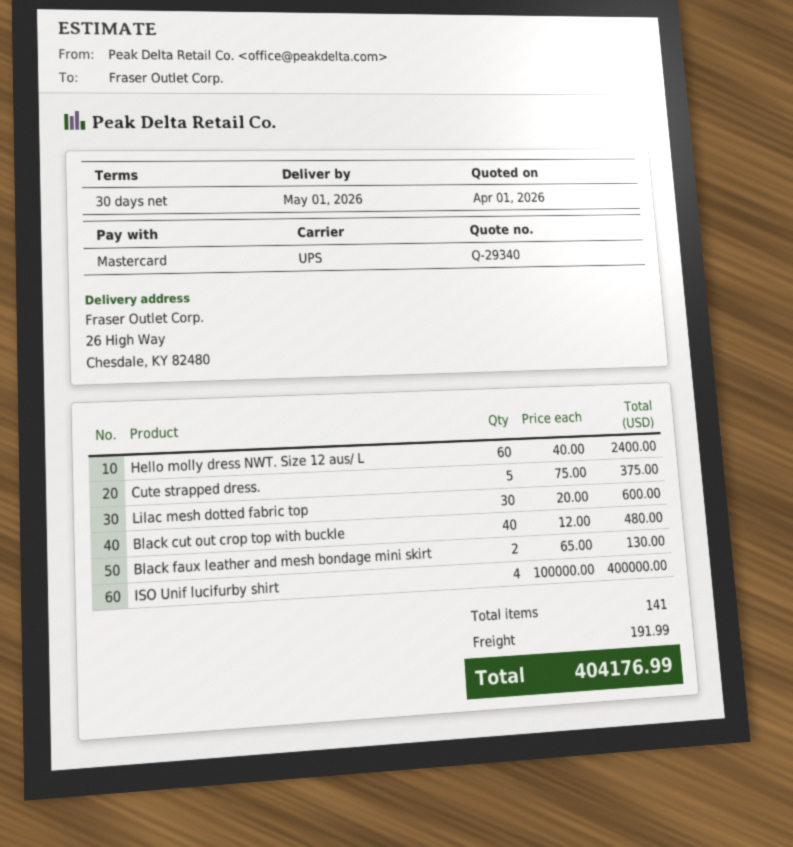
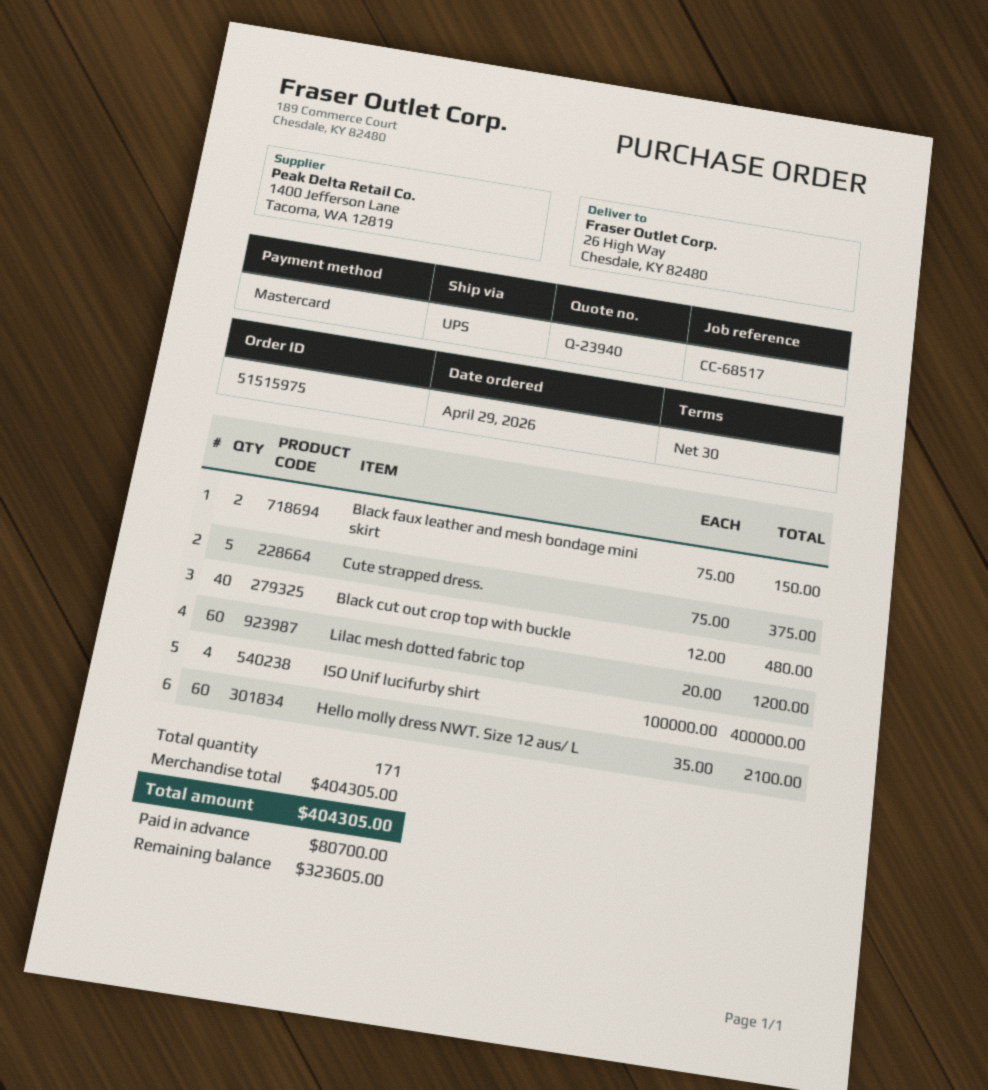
quote number: Q-29340 -> Q-23940
Hello molly dress NWT. Size 12 aus/ L: 60 x 40.00 = 2400.00 -> 60 x 35.00 = 2100.00
Lilac mesh dotted fabric top: 30 x 20.00 = 600.00 -> 60 x 20.00 = 1200.00
Black faux leather and mesh bondage mini skirt: 2 x 65.00 = 130.00 -> 2 x 75.00 = 150.00
total quantity: 141 -> 171
shipping: 191.99 -> none
total: 404176.99 -> 404305.00

